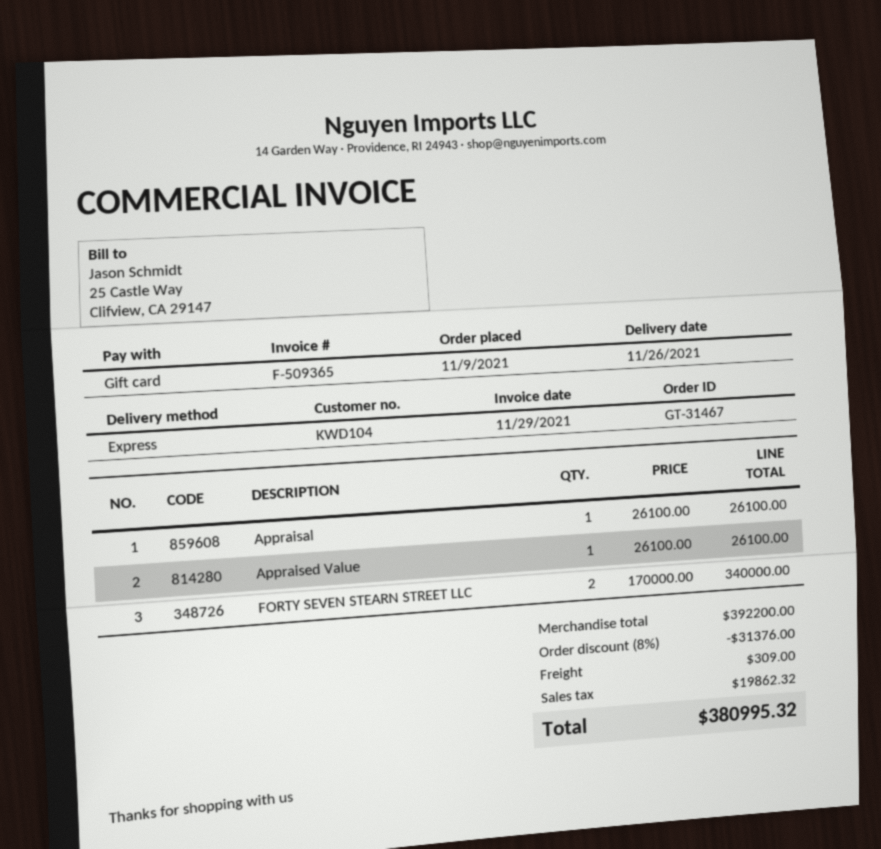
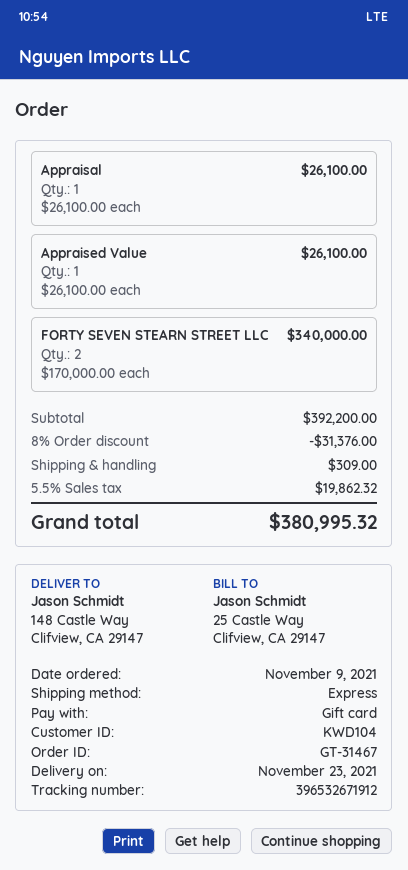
delivery date: 2021-11-26 -> 2021-11-23

